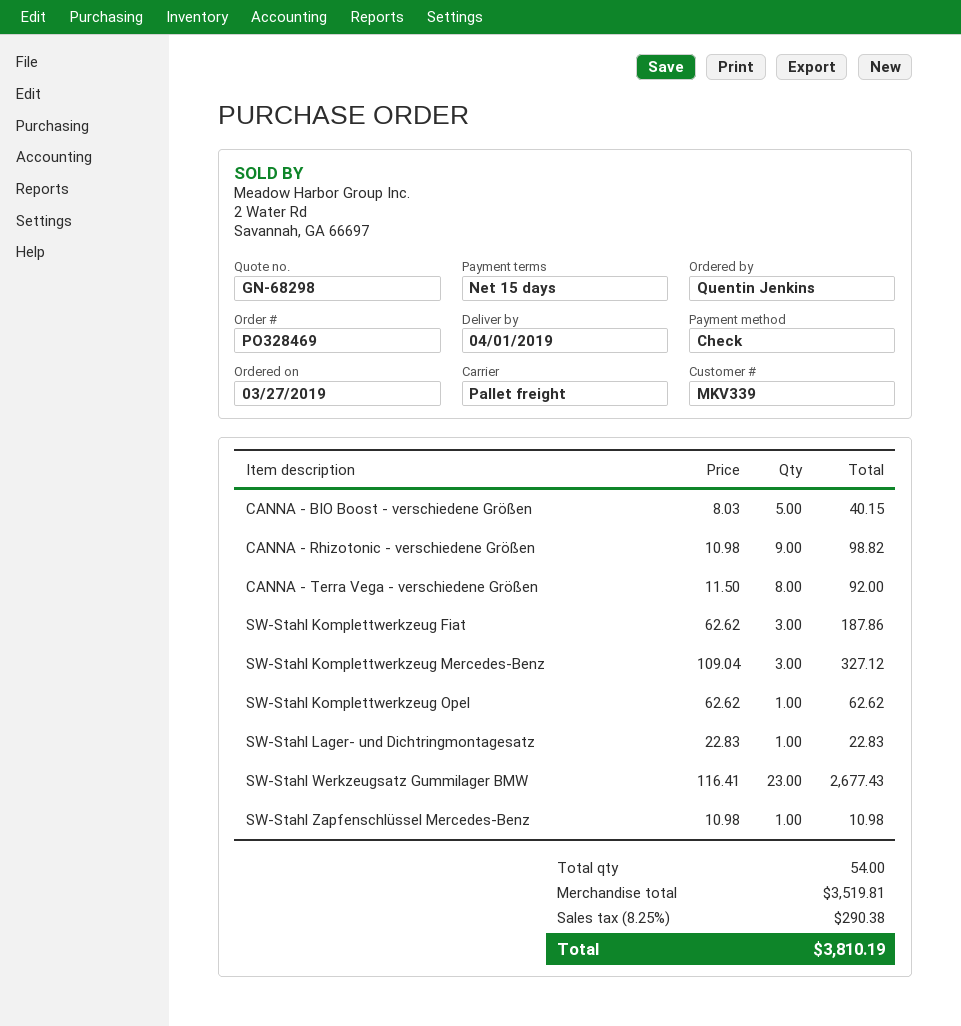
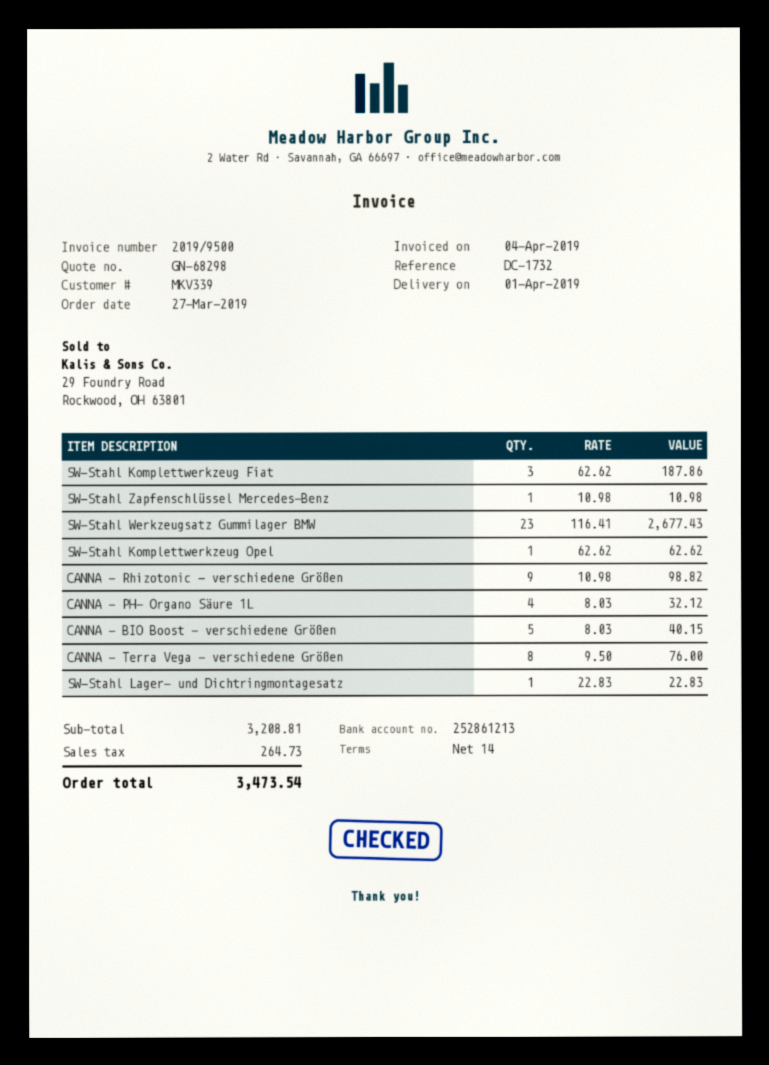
payment terms: 15 days -> 14 days
CANNA - Terra Vega - verschiedene Größen: 8 x 11.50 = 92.00 -> 8 x 9.50 = 76.00
SW-Stahl Komplettwerkzeug Mercedes-Benz: 3 x 109.04 = 327.12 -> none
CANNA - PH- Organo Säure 1L: none -> 4 x 8.03 = 32.12
subtotal: 3519.81 -> 3208.81
tax: 290.38 -> 264.73
total: 3810.19 -> 3473.54

